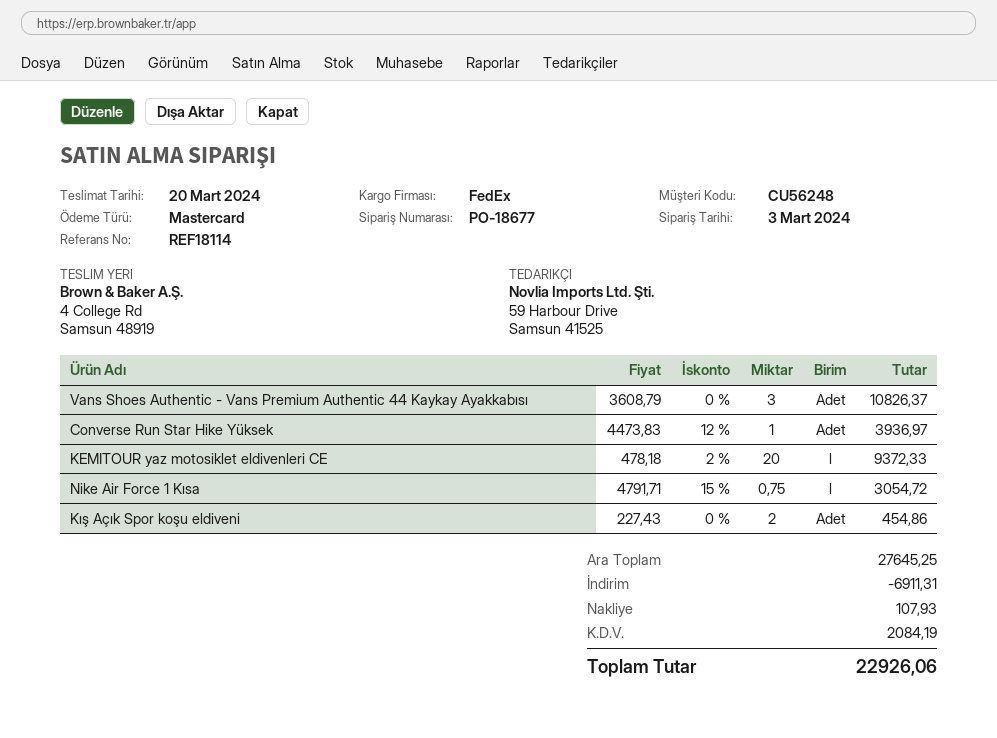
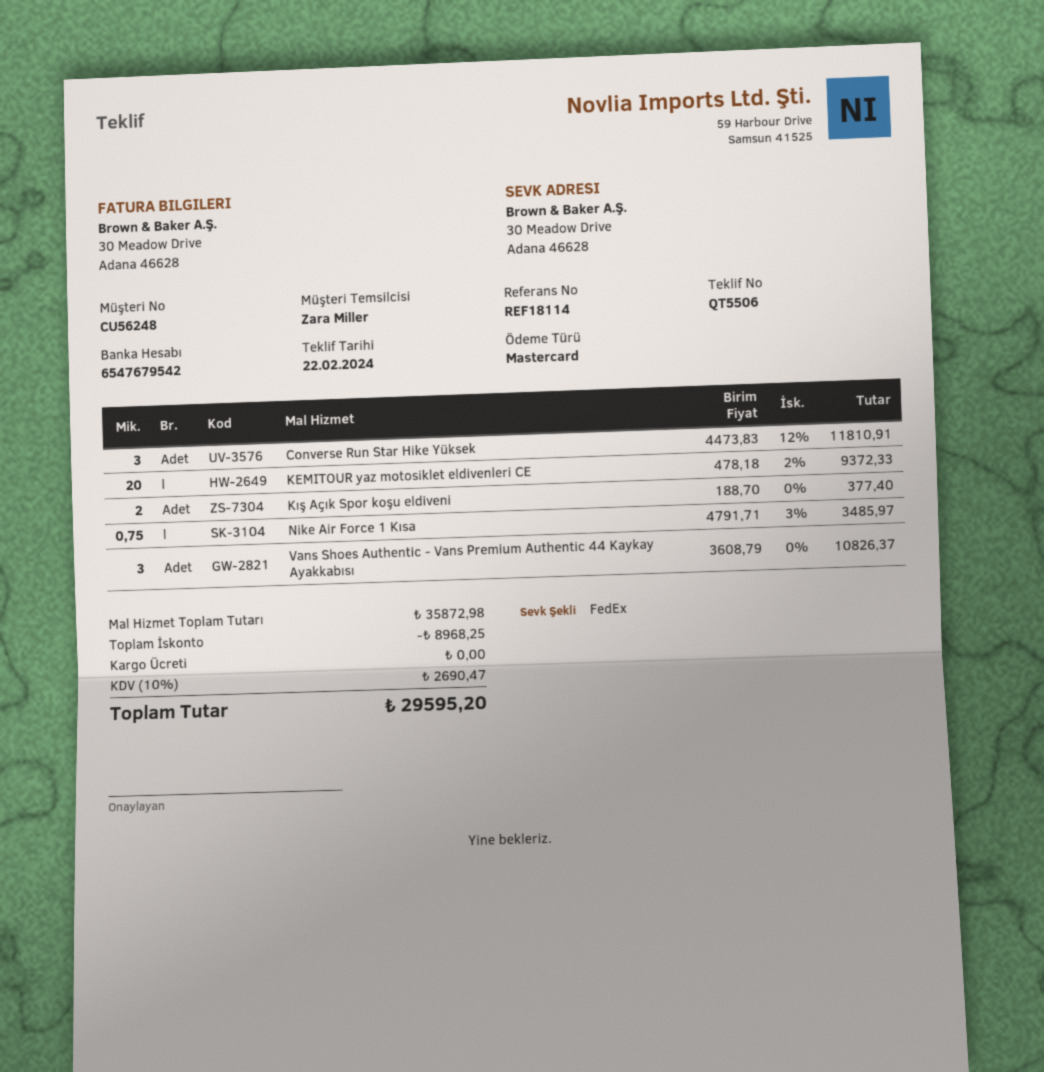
ship to: 4 College Rd, Samsun 48919 -> 30 Meadow Drive, Adana 46628
Converse Run Star Hike Yüksek: 1 x 4473.83 - 12% = 3936.97 -> 3 x 4473.83 - 12% = 11810.91
Nike Air Force 1 Kısa: 0.75 x 4791.71 - 15% = 3054.72 -> 0.75 x 4791.71 - 3% = 3485.97
Kış Açık Spor koşu eldiveni: 2 x 227.43 = 454.86 -> 2 x 188.70 = 377.40
subtotal: 27645.25 -> 35872.98
discount: 6911.31 -> 8968.25
shipping: 107.93 -> 0.00
tax: 2084.19 -> 2690.47
total: 22926.06 -> 29595.20

